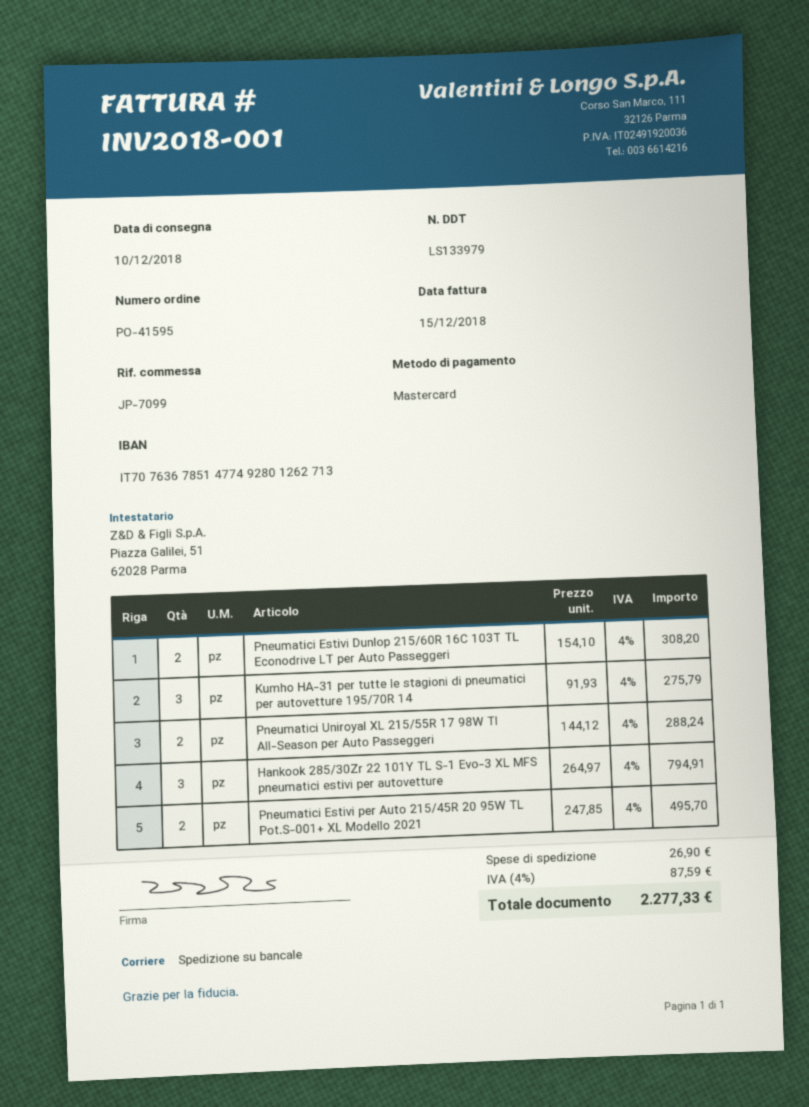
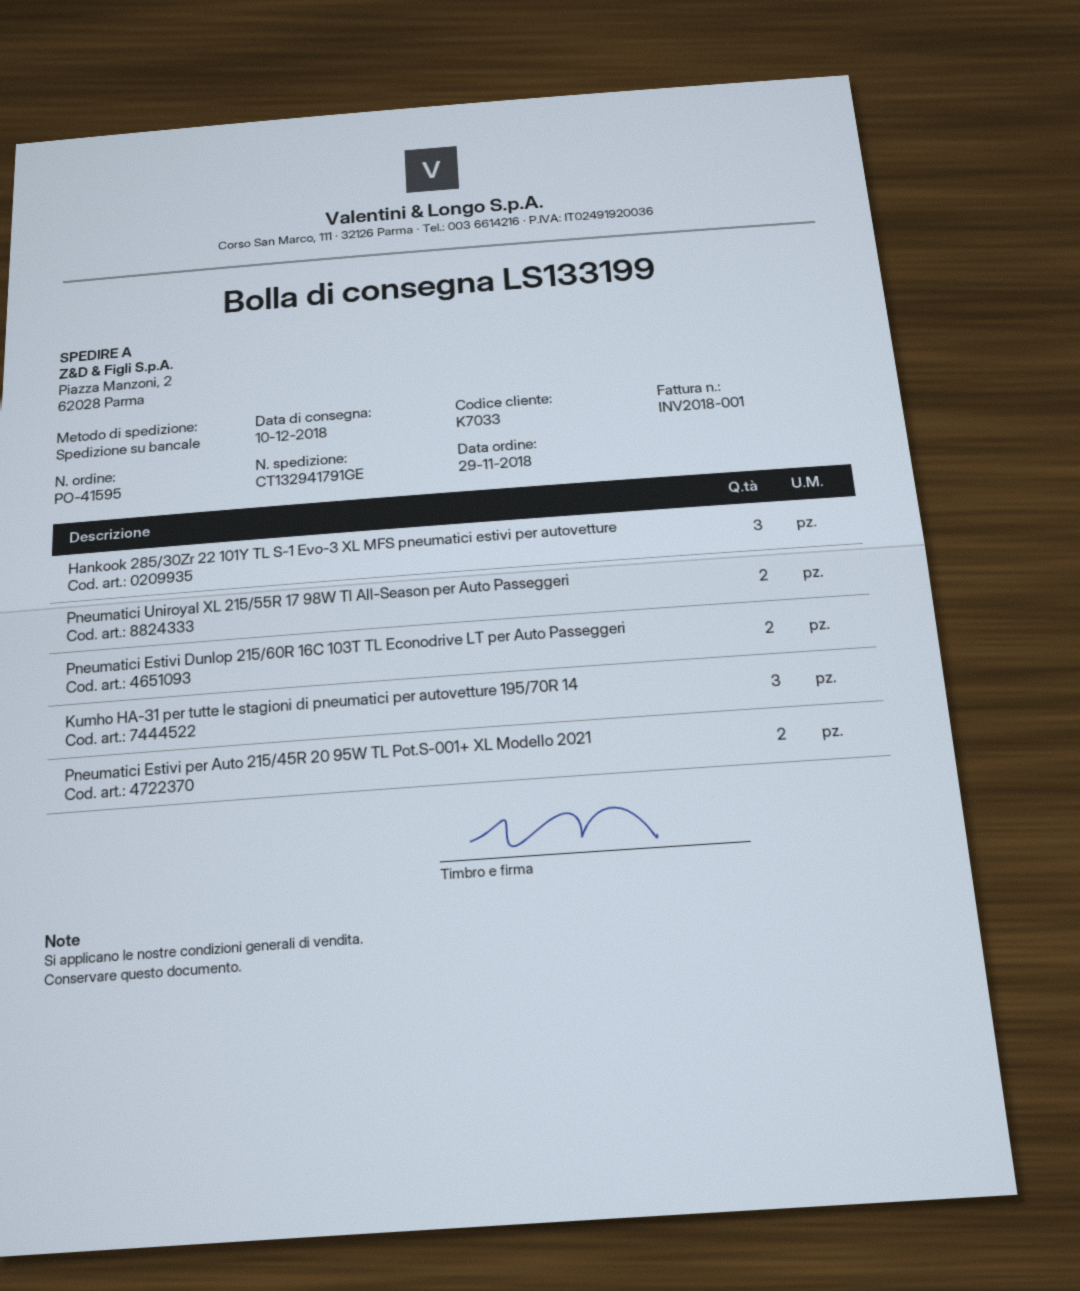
delivery note number: LS133979 -> LS133199

